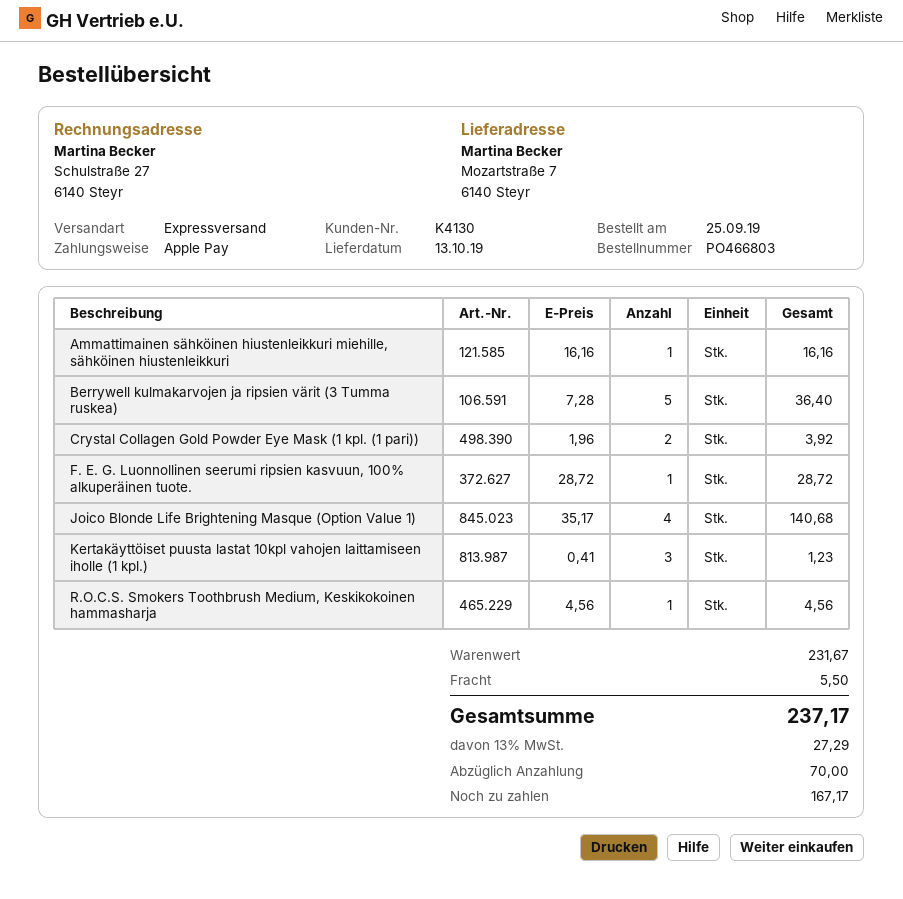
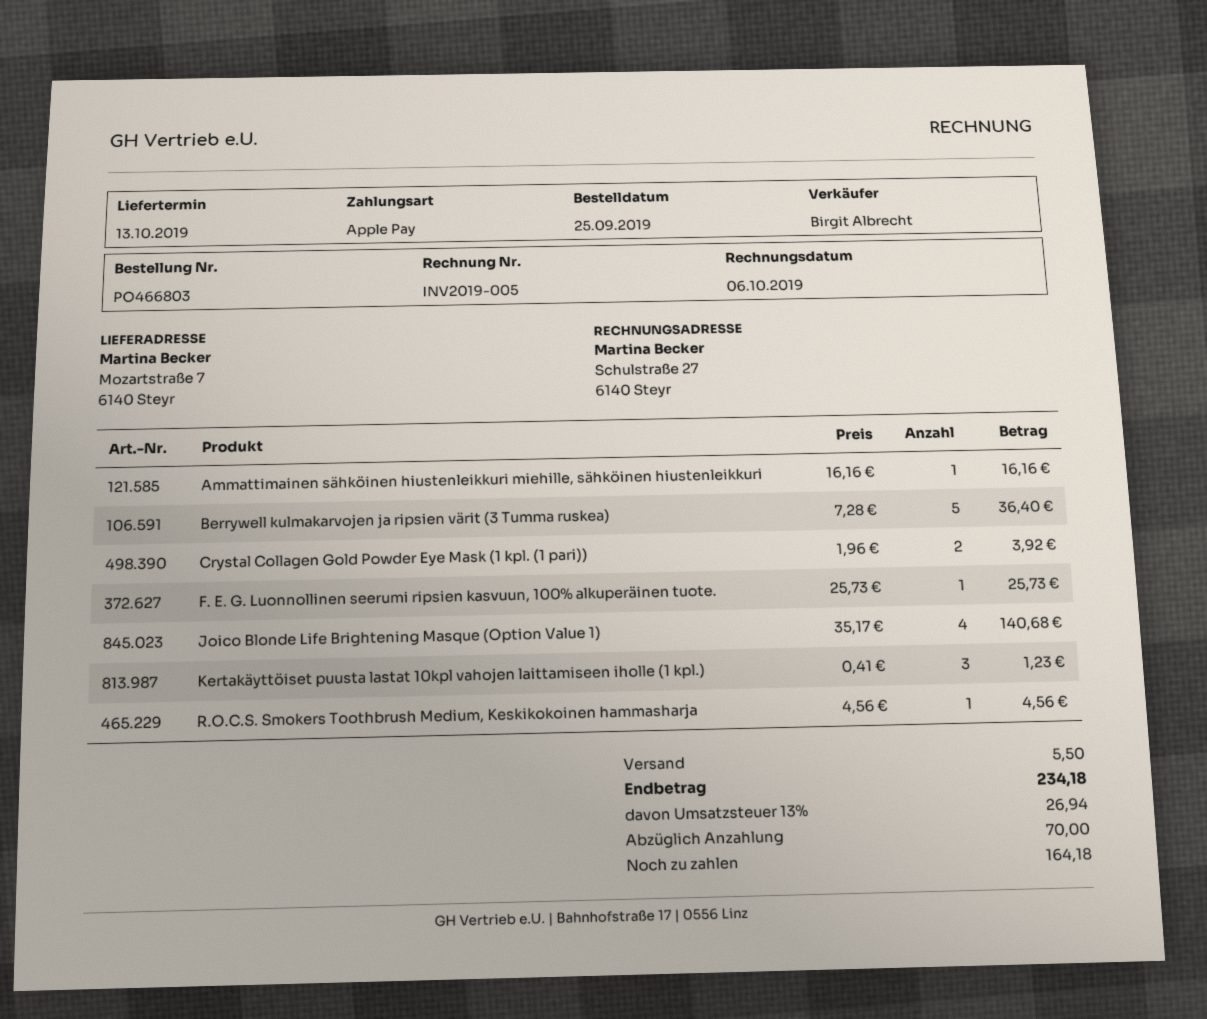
F. E. G. Luonnollinen seerumi ripsien kasvuun, 100% alkuperäinen tuote.: 1 x 28.72 = 28.72 -> 1 x 25.73 = 25.73
tax: 13% = 27.29 -> 13% = 26.94
total: 237.17 -> 234.18
balance: 167.17 -> 164.18

